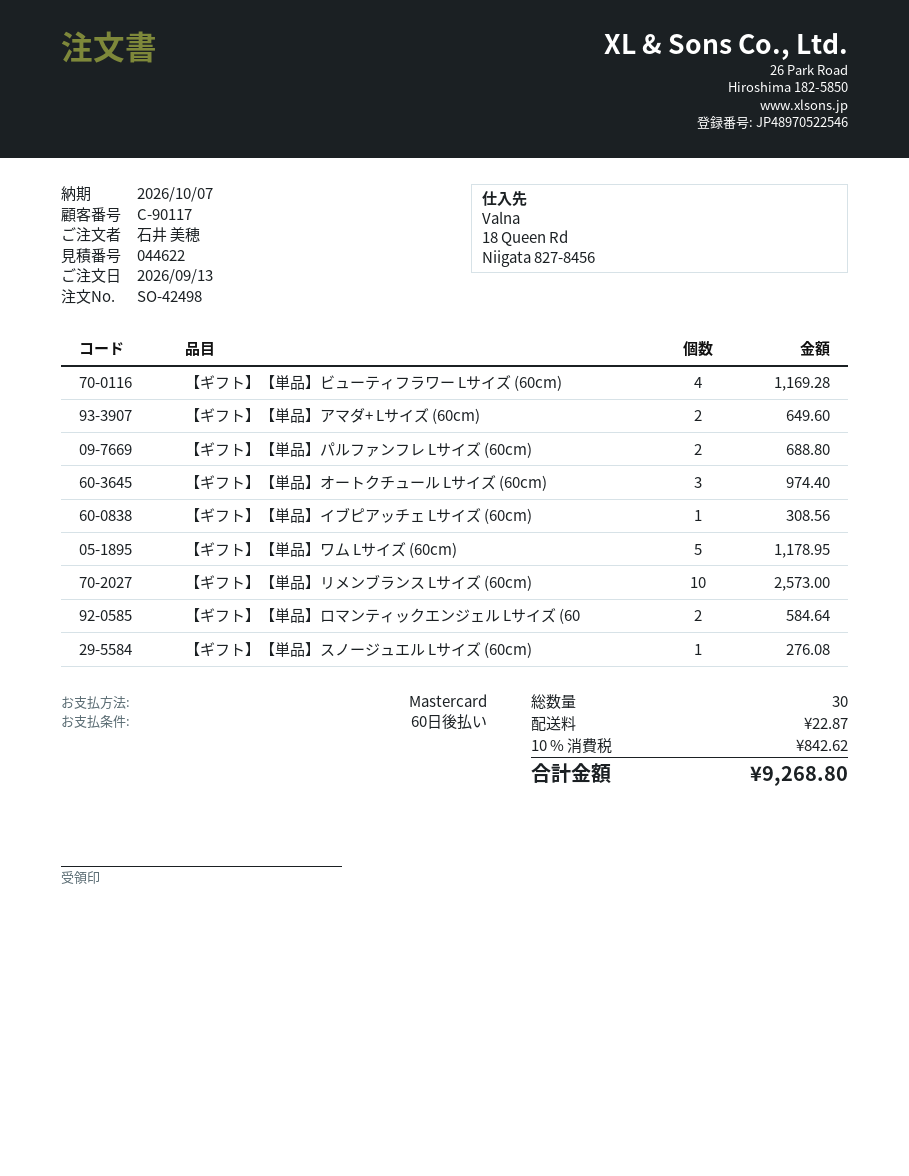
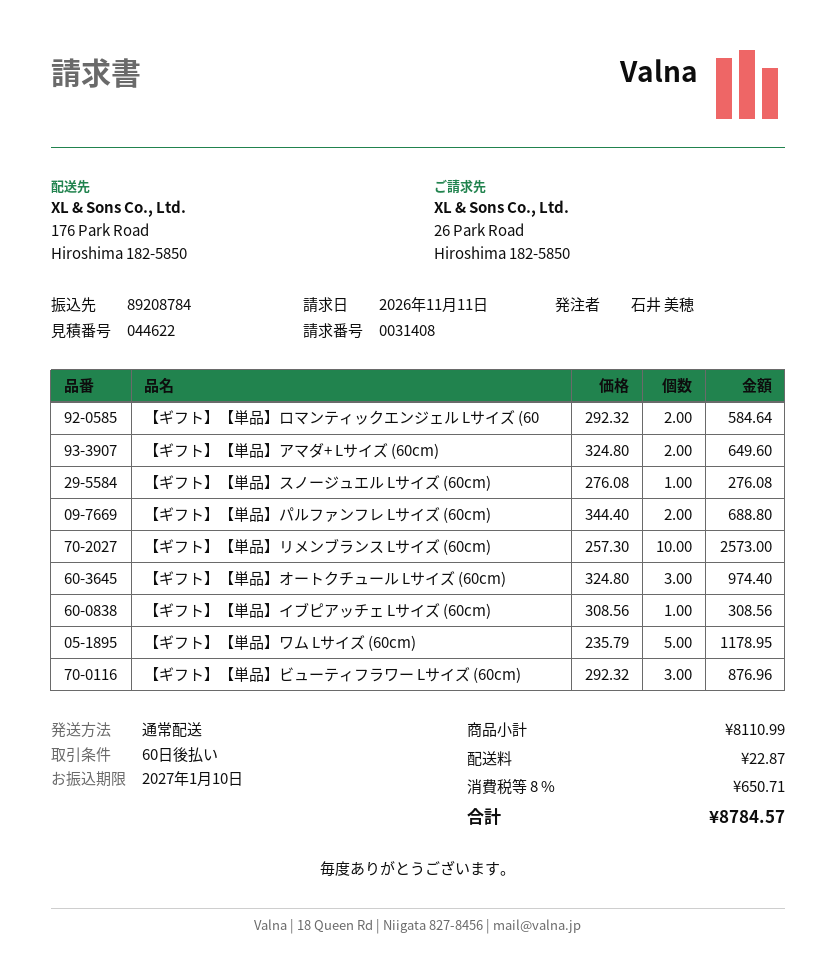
【ギフト】【単品】ビューティフラワー Lサイズ (60cm): 4 for 1169.28 -> 3 for 876.96
tax: 10% = 842.62 -> 8% = 650.71
total: 9268.80 -> 8784.57

